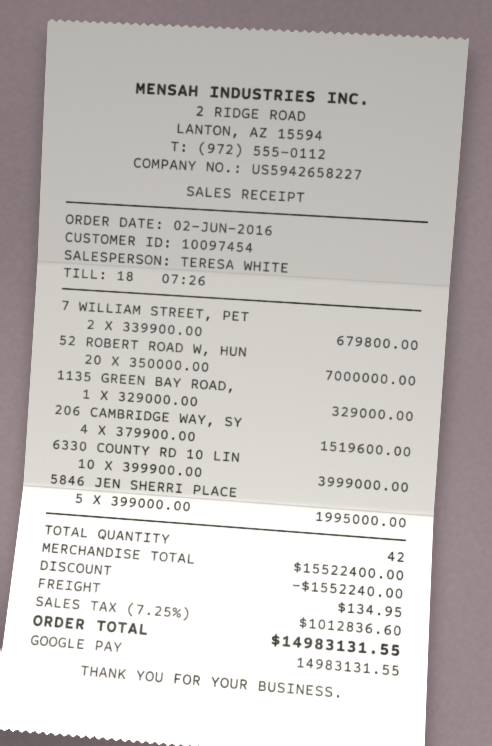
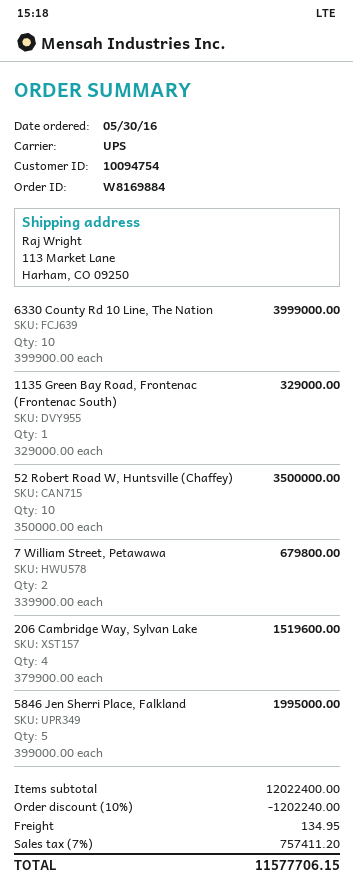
order date: 2016-06-02 -> 2016-05-30
customer number: 10097454 -> 10094754
52 ROBERT ROAD W, HUN: 20 x 350000.00 = 7000000.00 -> 10 x 350000.00 = 3500000.00
subtotal: 15522400.00 -> 12022400.00
discount: 1552240.00 -> 1202240.00
tax: 7.25% = 1012836.60 -> 7% = 757411.20
total: 14983131.55 -> 11577706.15

